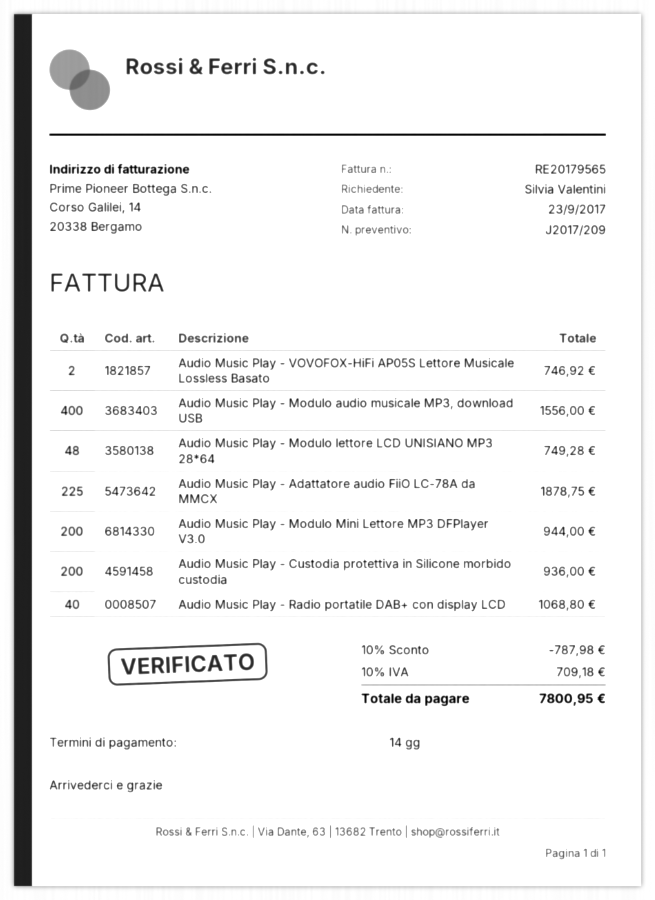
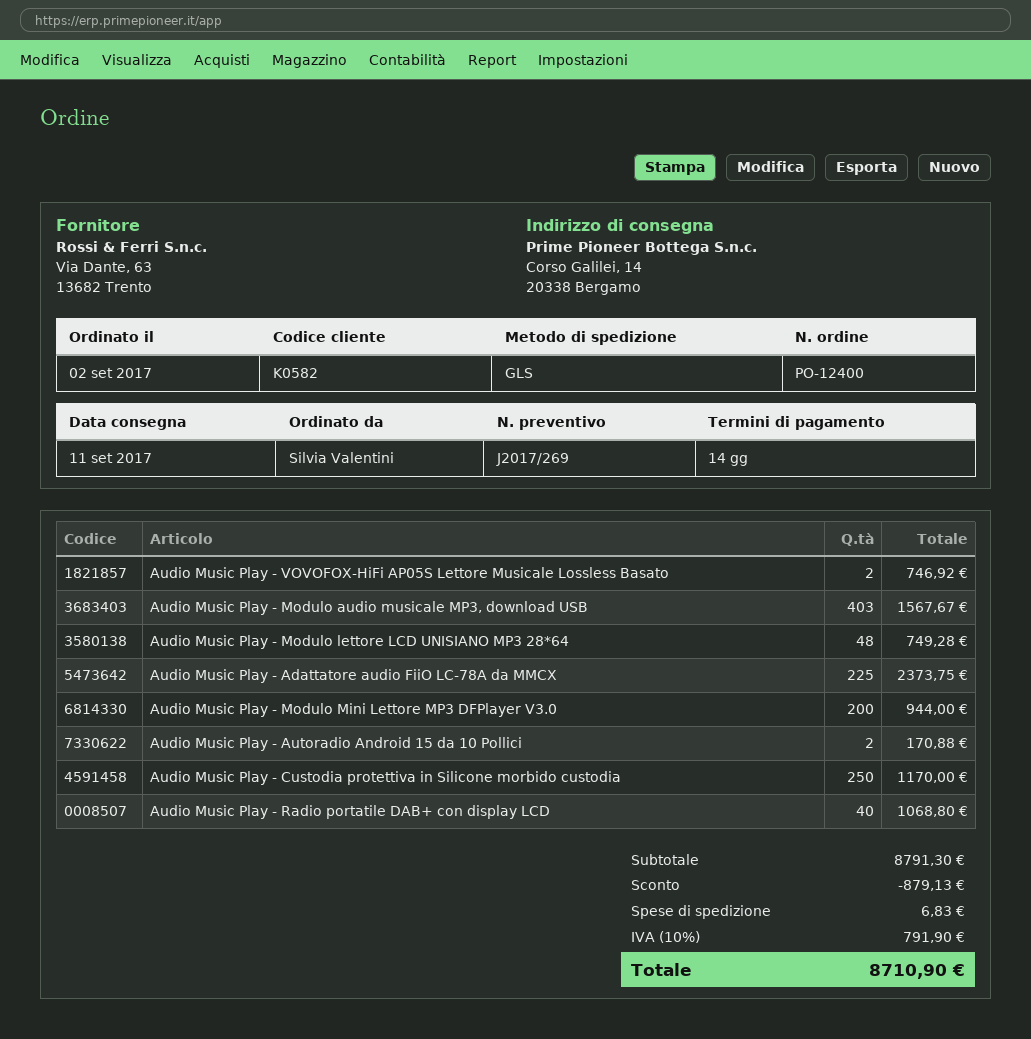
quote number: J2017/209 -> J2017/269
Audio Music Play - Modulo audio musicale MP3, download USB: 400 for 1556.00 -> 403 for 1567.67
Audio Music Play - Adattatore audio FiiO LC-78A da MMCX: 225 for 1878.75 -> 225 for 2373.75
Audio Music Play - Custodia protettiva in Silicone morbido custodia: 200 for 936.00 -> 250 for 1170.00
Audio Music Play - Autoradio Android 15 da 10 Pollici: none -> 2 for 170.88
discount: 787.98 -> 879.13
shipping: none -> 6.83
tax: 10% = 709.18 -> 10% = 791.90
total: 7800.95 -> 8710.90

